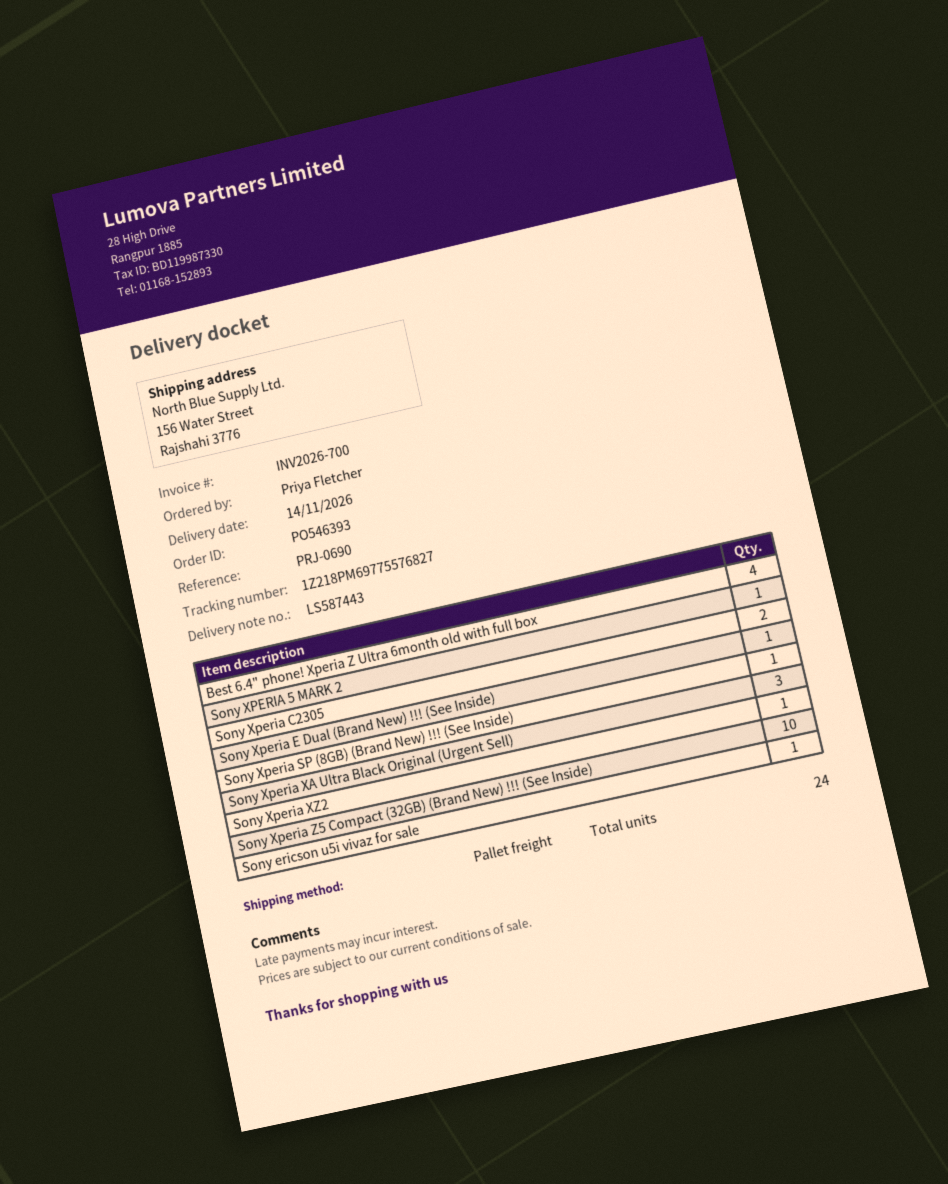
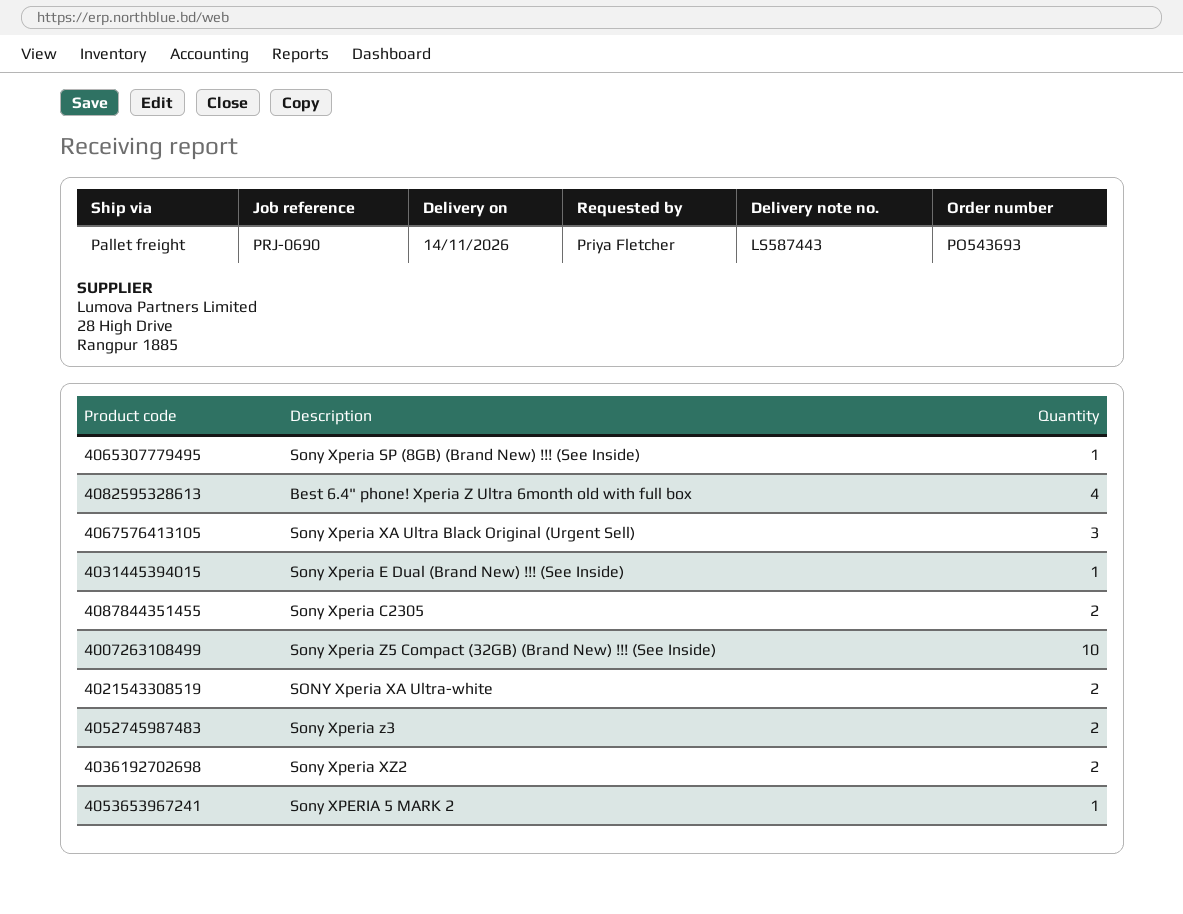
order number: PO546393 -> PO543693
Sony Xperia XZ2: 1 -> 2
Sony ericson u5i vivaz for sale: 1 -> none
SONY Xperia XA Ultra-white: none -> 2
Sony Xperia z3: none -> 2

